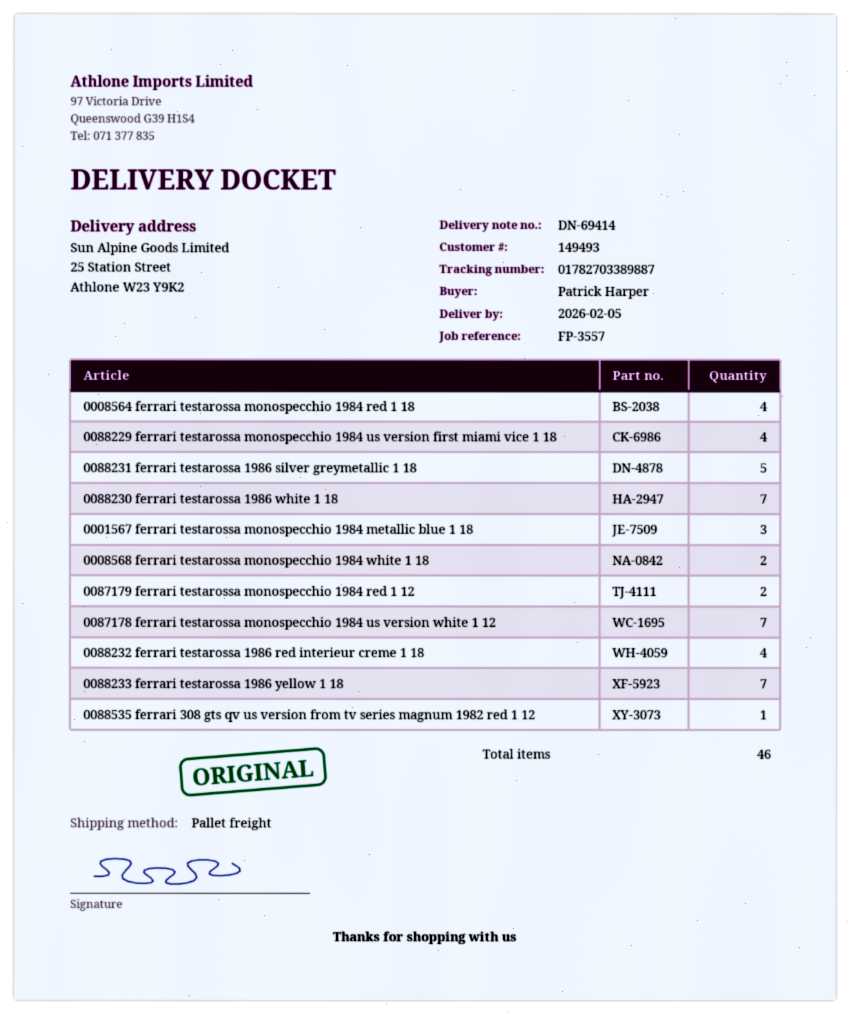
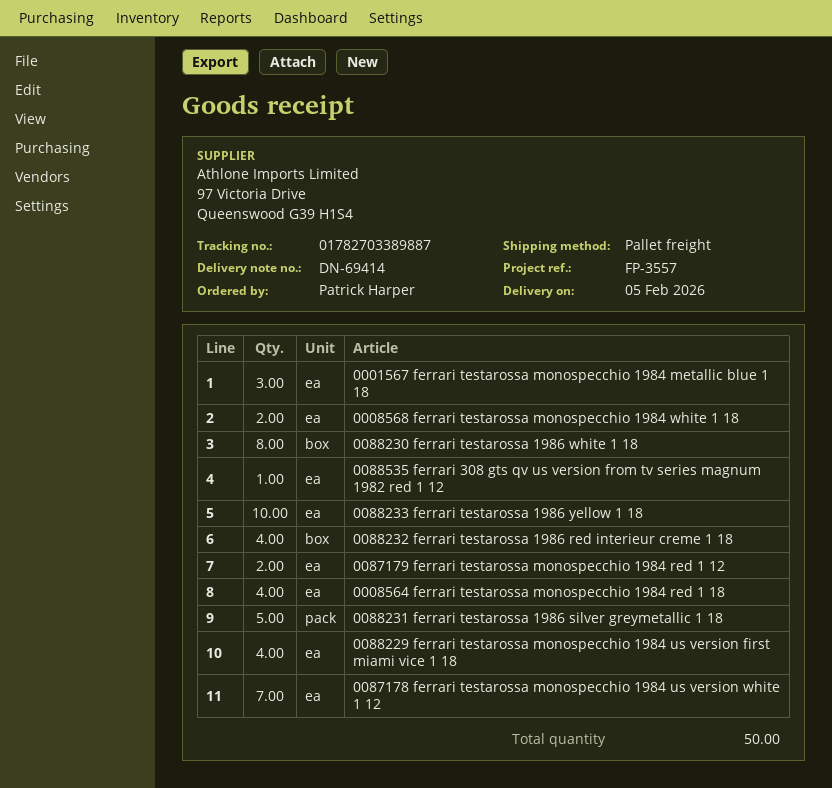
0088230 ferrari testarossa 1986 white 1 18: 7 -> 8
0088233 ferrari testarossa 1986 yellow 1 18: 7 -> 10
total quantity: 46 -> 50

